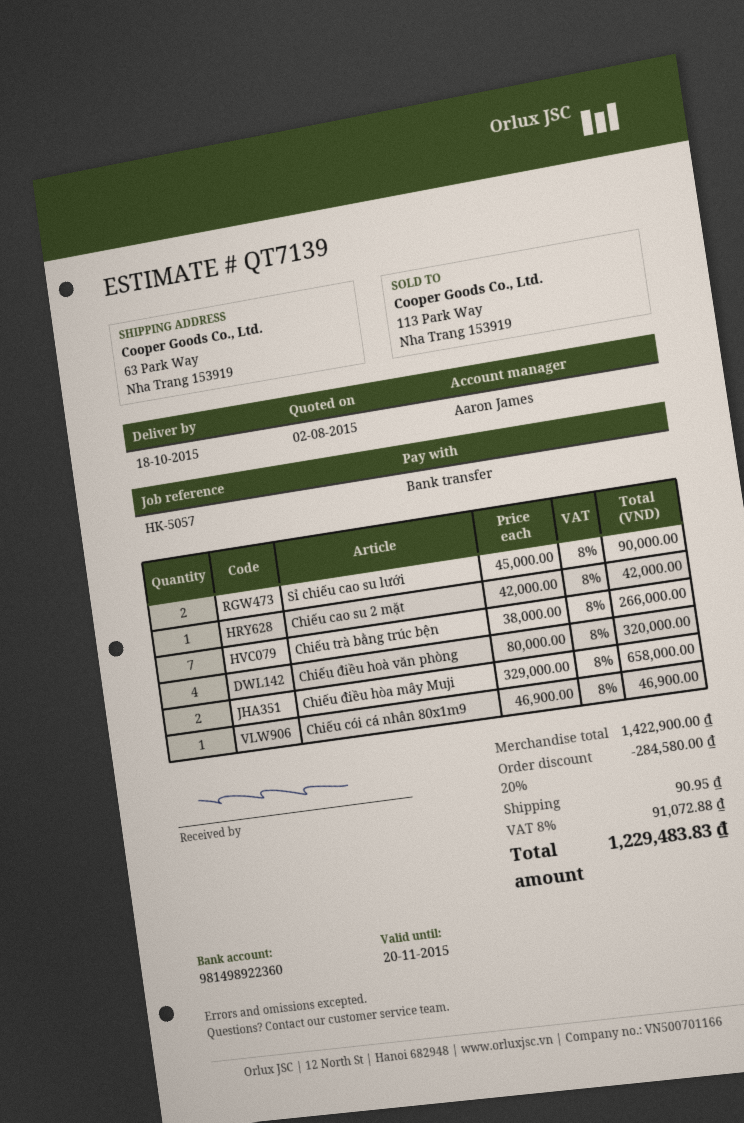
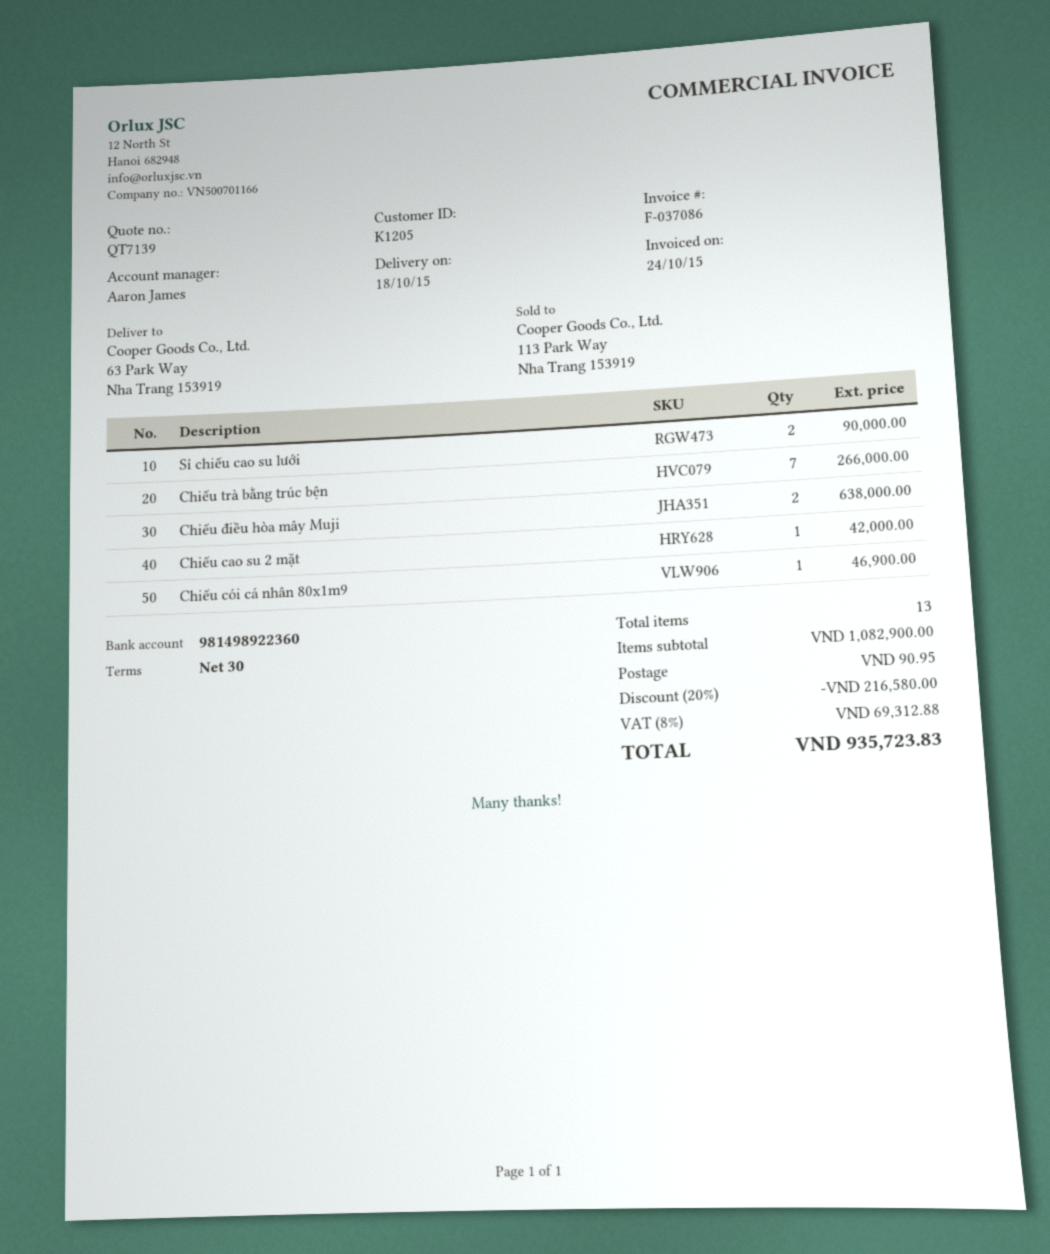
Chiếu điều hoà văn phòng: 4 for 320000.00 -> none
Chiếu điều hòa mây Muji: 2 for 658000.00 -> 2 for 638000.00
subtotal: 1422900.00 -> 1082900.00
discount: 20% = 284580.00 -> 20% = 216580.00
tax: 8% = 91072.88 -> 8% = 69312.88
total: 1229483.83 -> 935723.83

